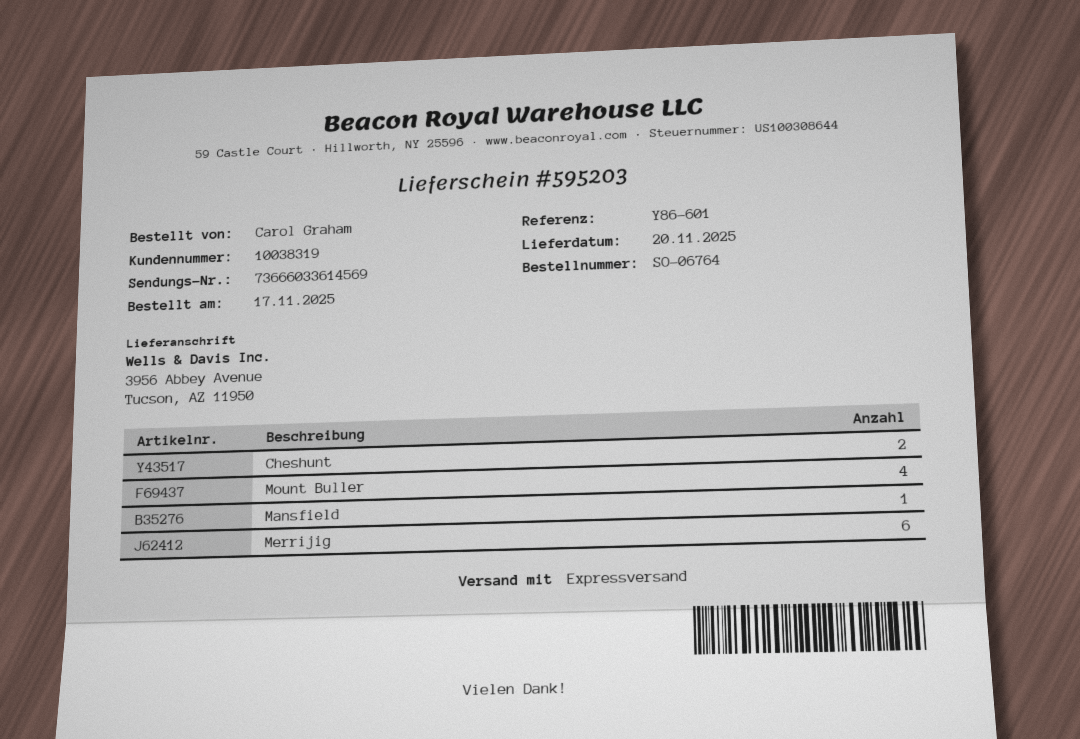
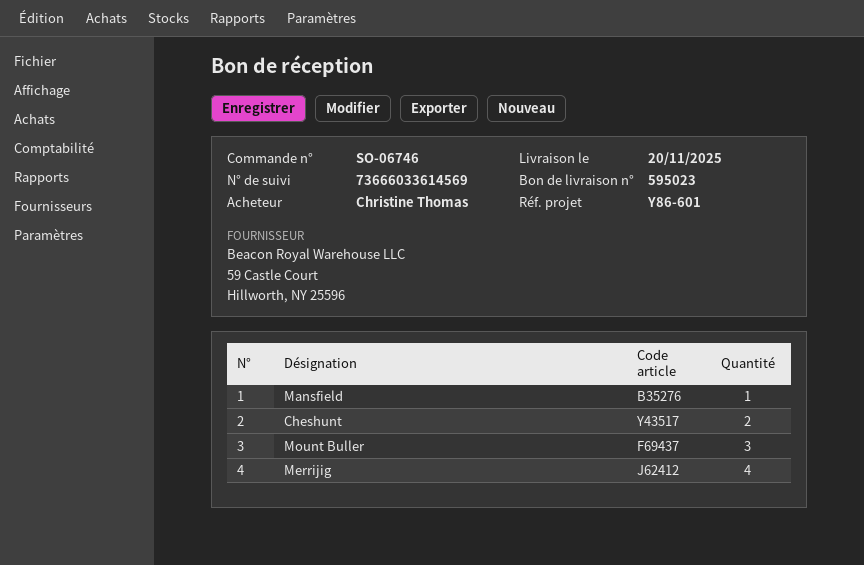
order number: SO-06764 -> SO-06746
delivery note number: 595203 -> 595023
ordered by: Carol Graham -> Christine Thomas
Mount Buller: 4 -> 3
Merrijig: 6 -> 4

